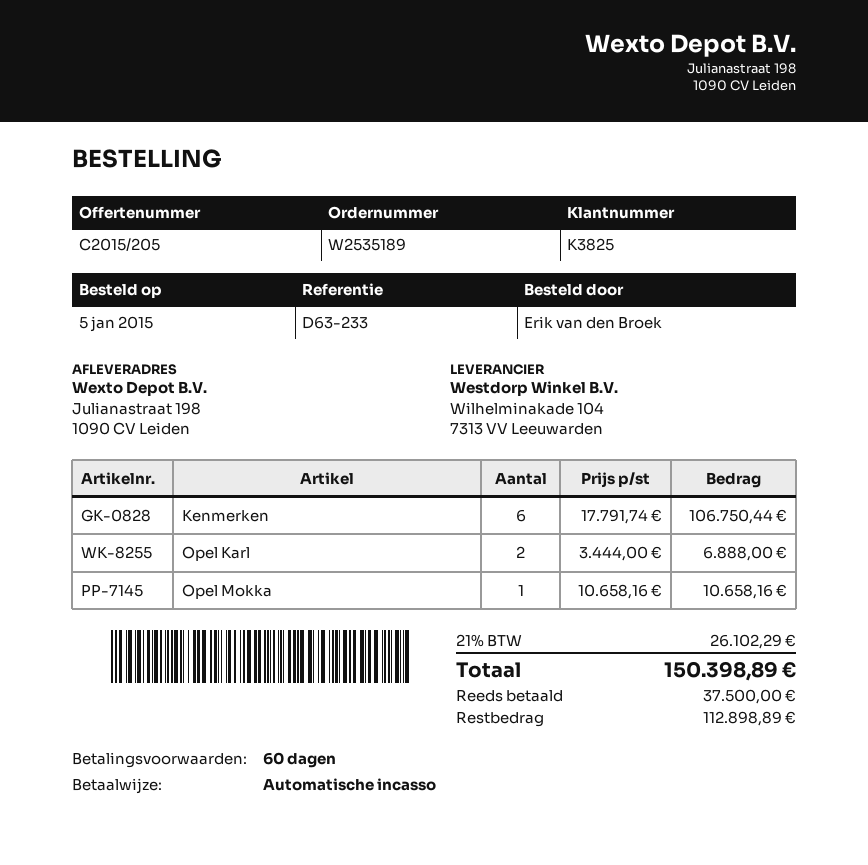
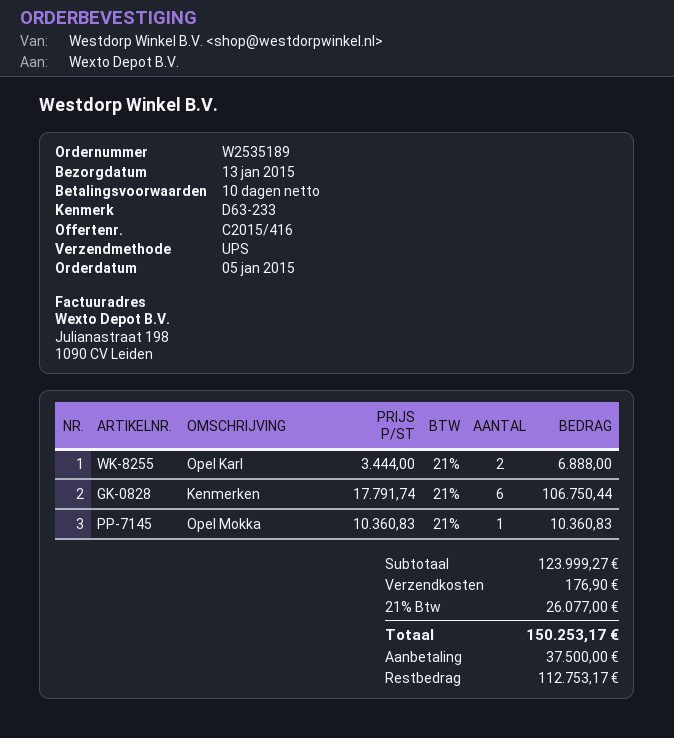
quote number: C2015/205 -> C2015/416
payment terms: 60 days -> 10 days
Opel Mokka: 1 x 10658.16 = 10658.16 -> 1 x 10360.83 = 10360.83
shipping: none -> 176.90
tax: 21% = 26102.29 -> 21% = 26077.00
total: 150398.89 -> 150253.17
balance: 112898.89 -> 112753.17

